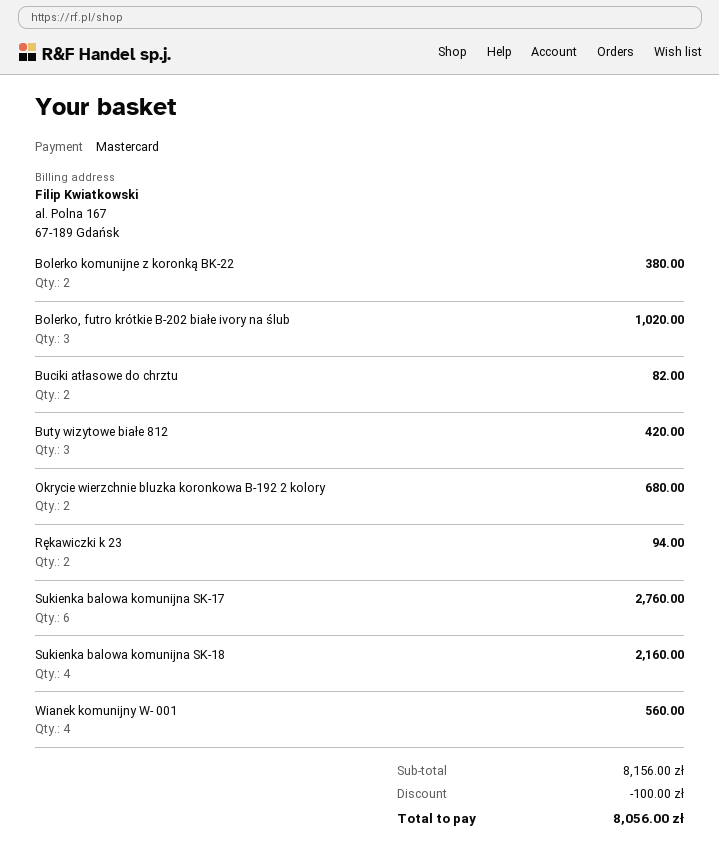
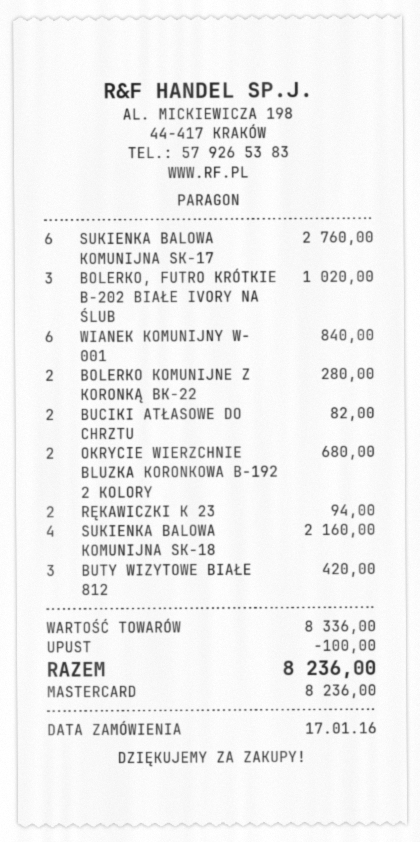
Bolerko komunijne z koronką BK-22: 2 for 380.00 -> 2 for 280.00
Wianek komunijny W- 001: 4 for 560.00 -> 6 for 840.00
subtotal: 8156.00 -> 8336.00
total: 8056.00 -> 8236.00

